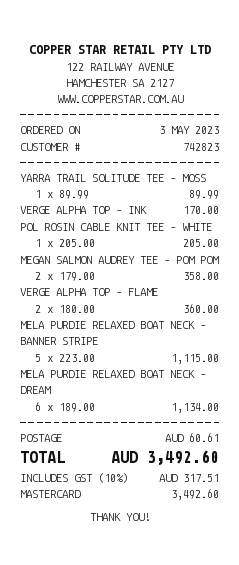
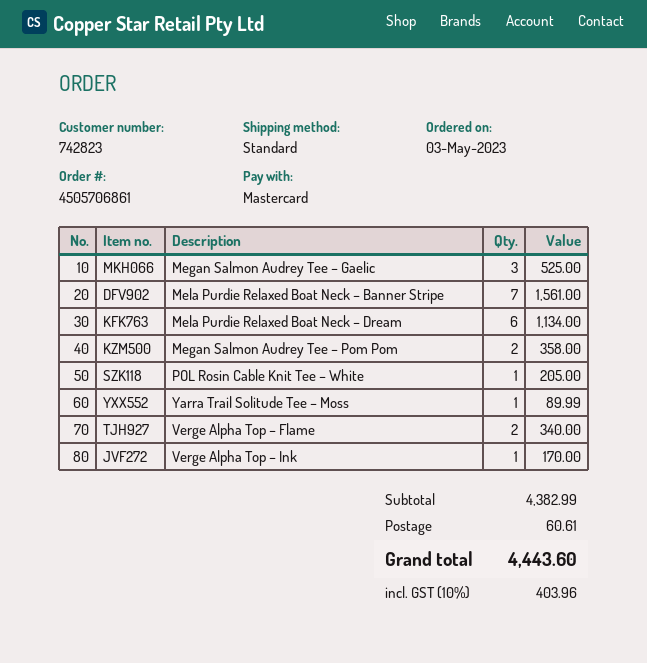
VERGE ALPHA TOP – FLAME: 2 for 360.00 -> 2 for 340.00
MELA PURDIE RELAXED BOAT NECK – BANNER STRIPE: 5 for 1115.00 -> 7 for 1561.00
Megan Salmon Audrey Tee – Gaelic: none -> 3 for 525.00
tax: 10% = 317.51 -> 10% = 403.96
total: 3492.60 -> 4443.60

